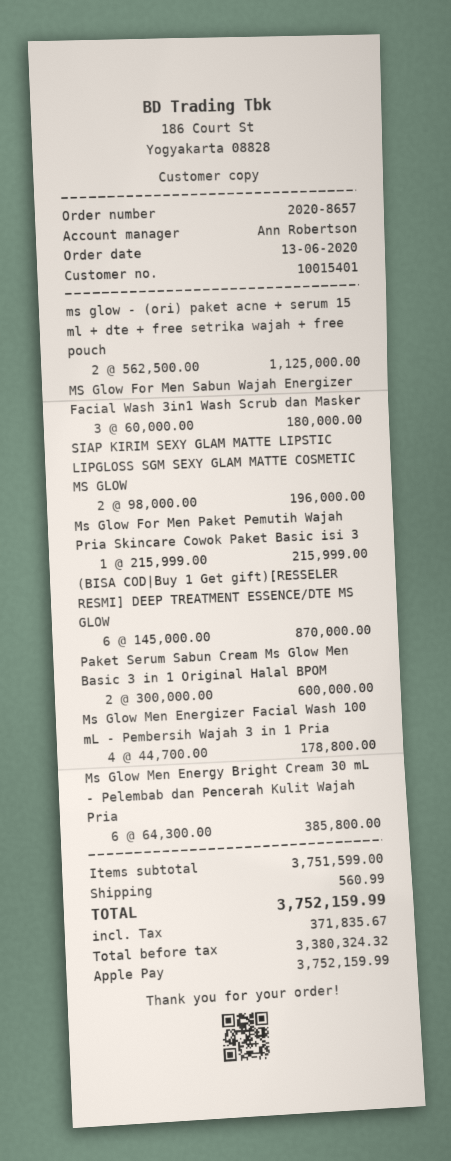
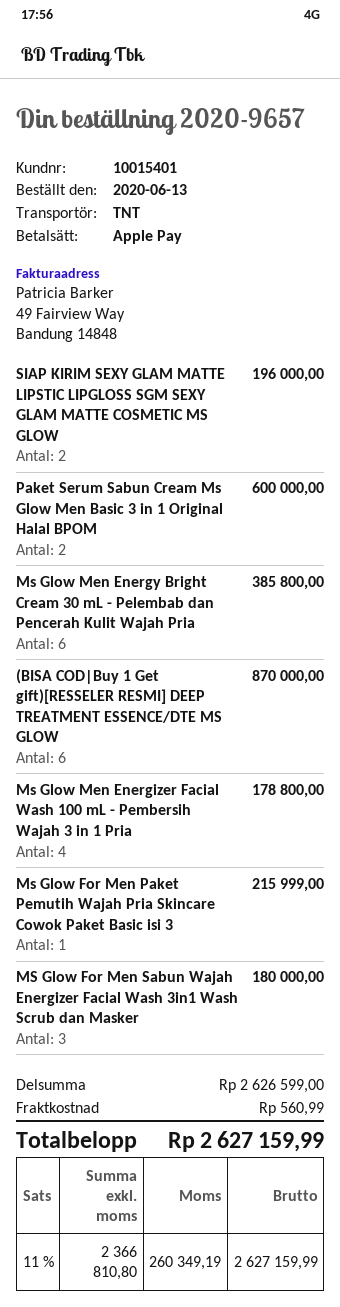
order number: 2020-8657 -> 2020-9657
ms glow - (ori) paket acne + serum 15 ml + dte + free setrika wajah + free pouch: 2 for 1125000.00 -> none
subtotal: 3751599.00 -> 2626599.00
net: 3380324.32 -> 2366810.80
tax: 371835.67 -> 260349.19
total: 3752159.99 -> 2627159.99

